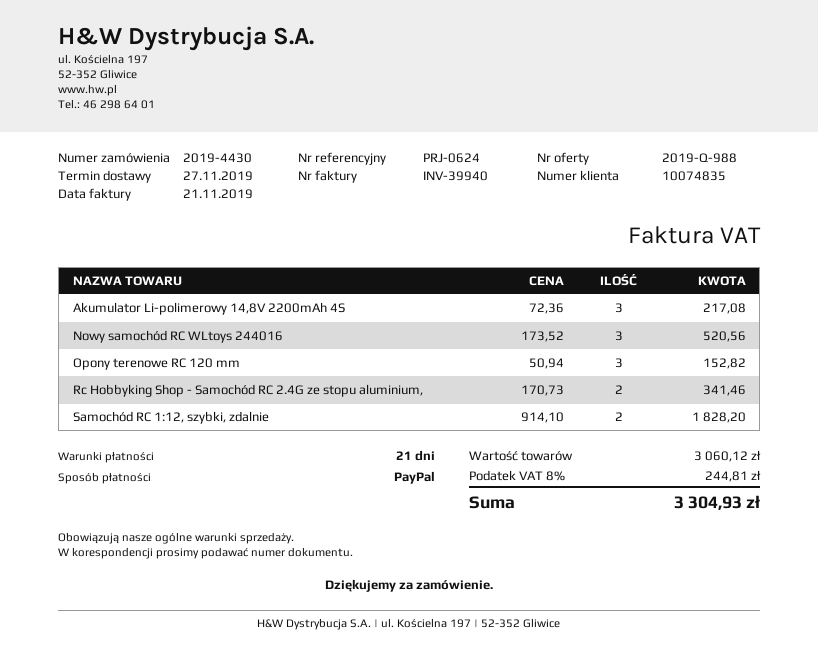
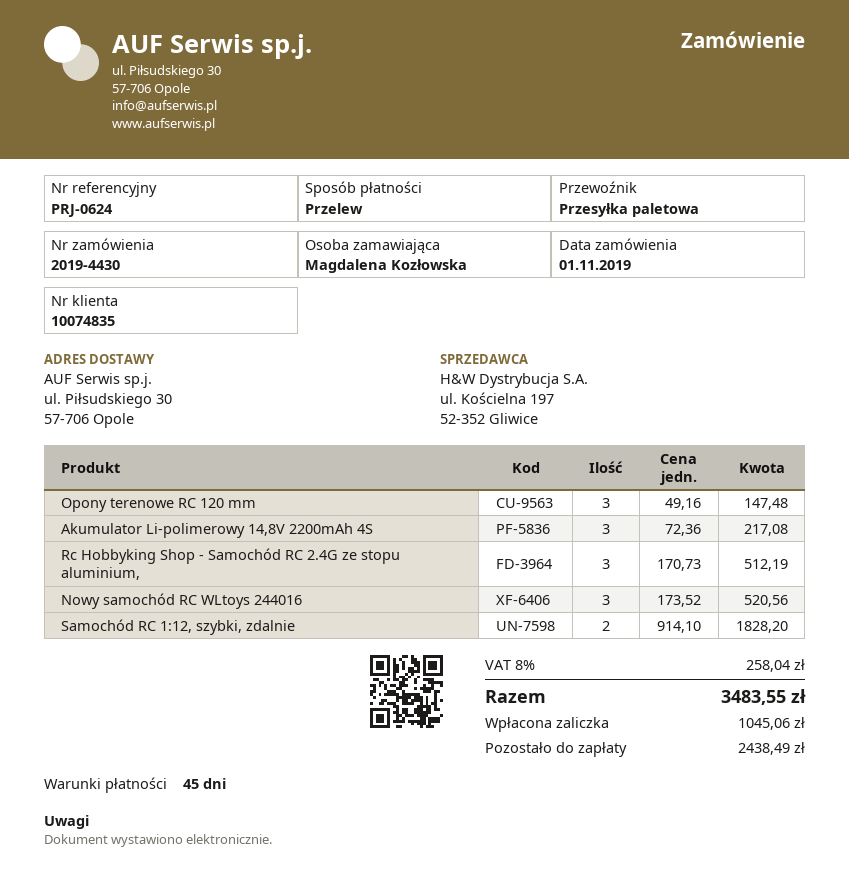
payment terms: 21 days -> 45 days
payment method: PayPal -> bank transfer
Opony terenowe RC 120 mm: 3 x 50.94 = 152.82 -> 3 x 49.16 = 147.48
Rc Hobbyking Shop - Samochód RC 2.4G ze stopu aluminium,: 2 x 170.73 = 341.46 -> 3 x 170.73 = 512.19
tax: 8% = 244.81 -> 8% = 258.04
total: 3304.93 -> 3483.55

